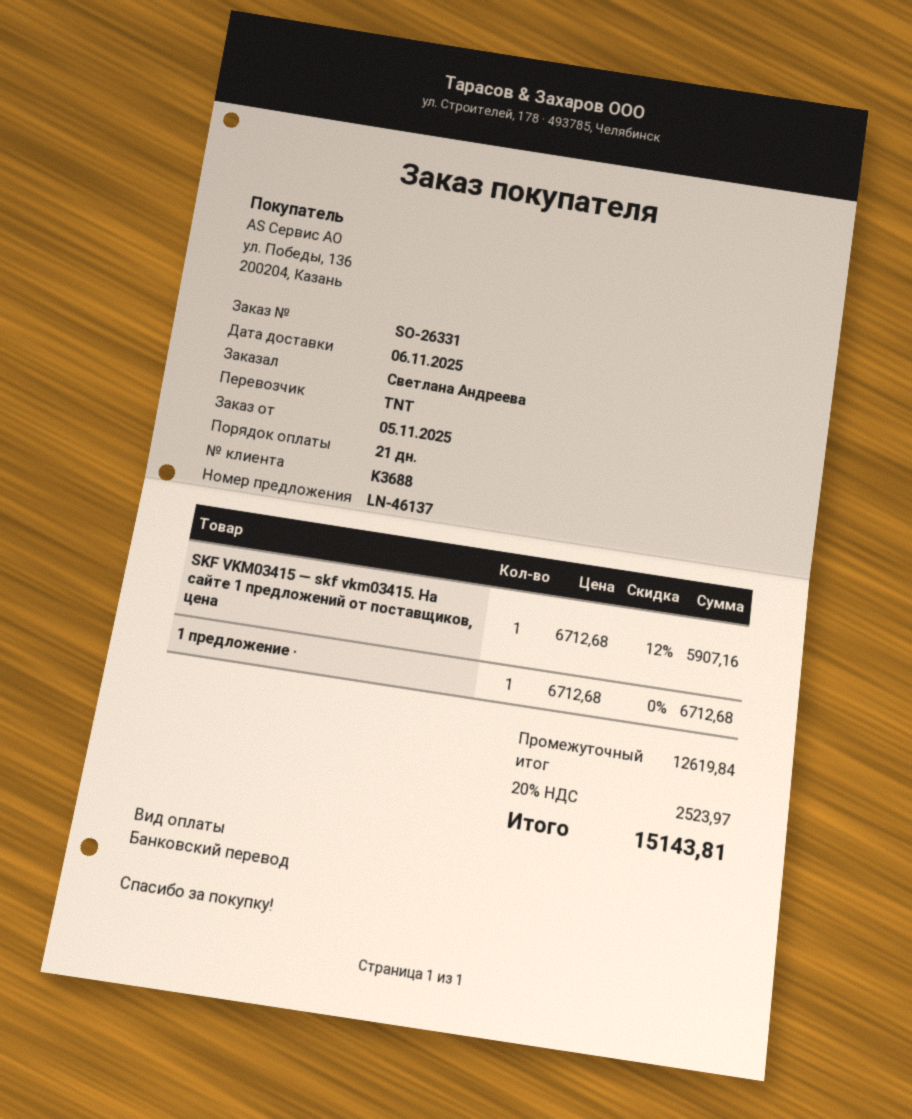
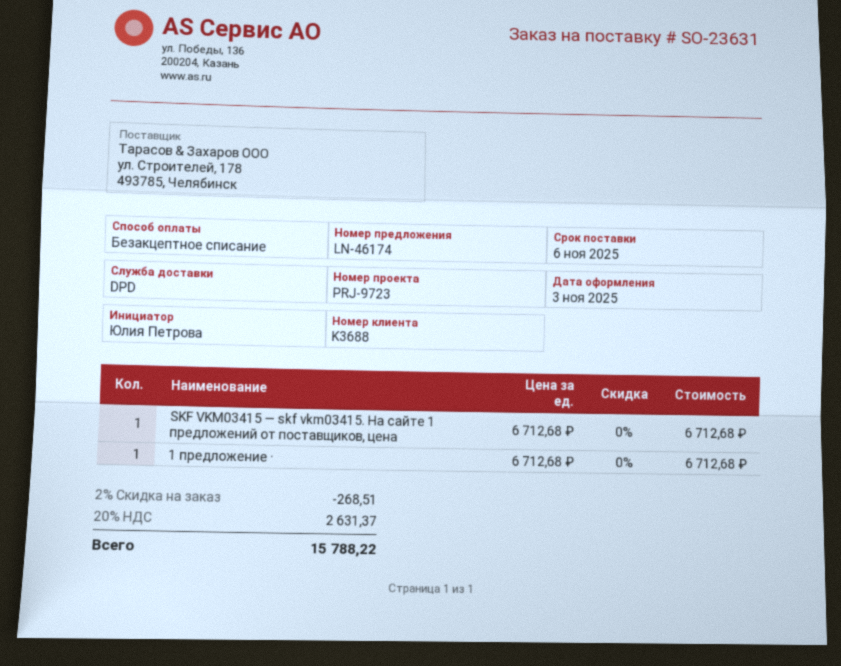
quote number: LN-46137 -> LN-46174
order number: SO-26331 -> SO-23631
order date: 2025-11-05 -> 2025-11-03
ordered by: Светлана Андреева -> Юлия Петрова
payment method: bank transfer -> direct debit
shipping method: TNT -> DPD
SKF VKM03415 — skf vkm03415. На сайте 1 предложений от поставщиков, цена: 1 x 6712.68 - 12% = 5907.16 -> 1 x 6712.68 = 6712.68
discount: none -> 2% = 268.51
tax: 20% = 2523.97 -> 20% = 2631.37
total: 15143.81 -> 15788.22

